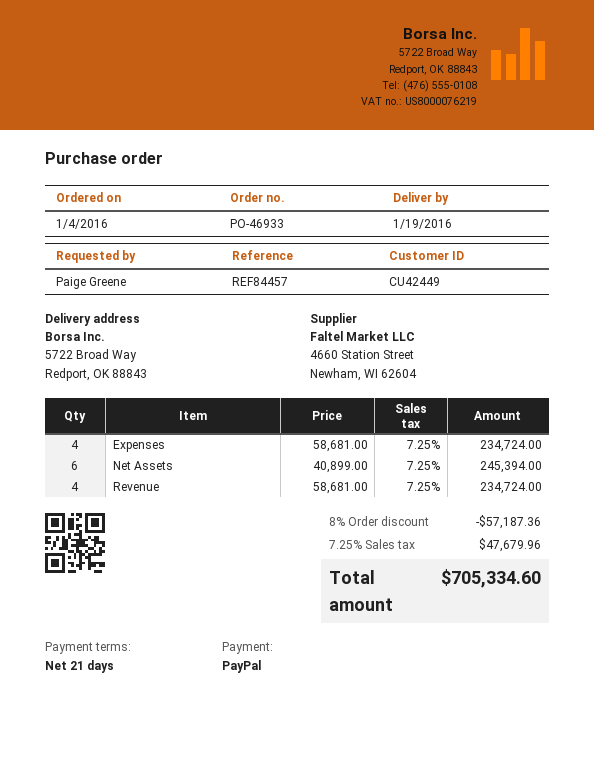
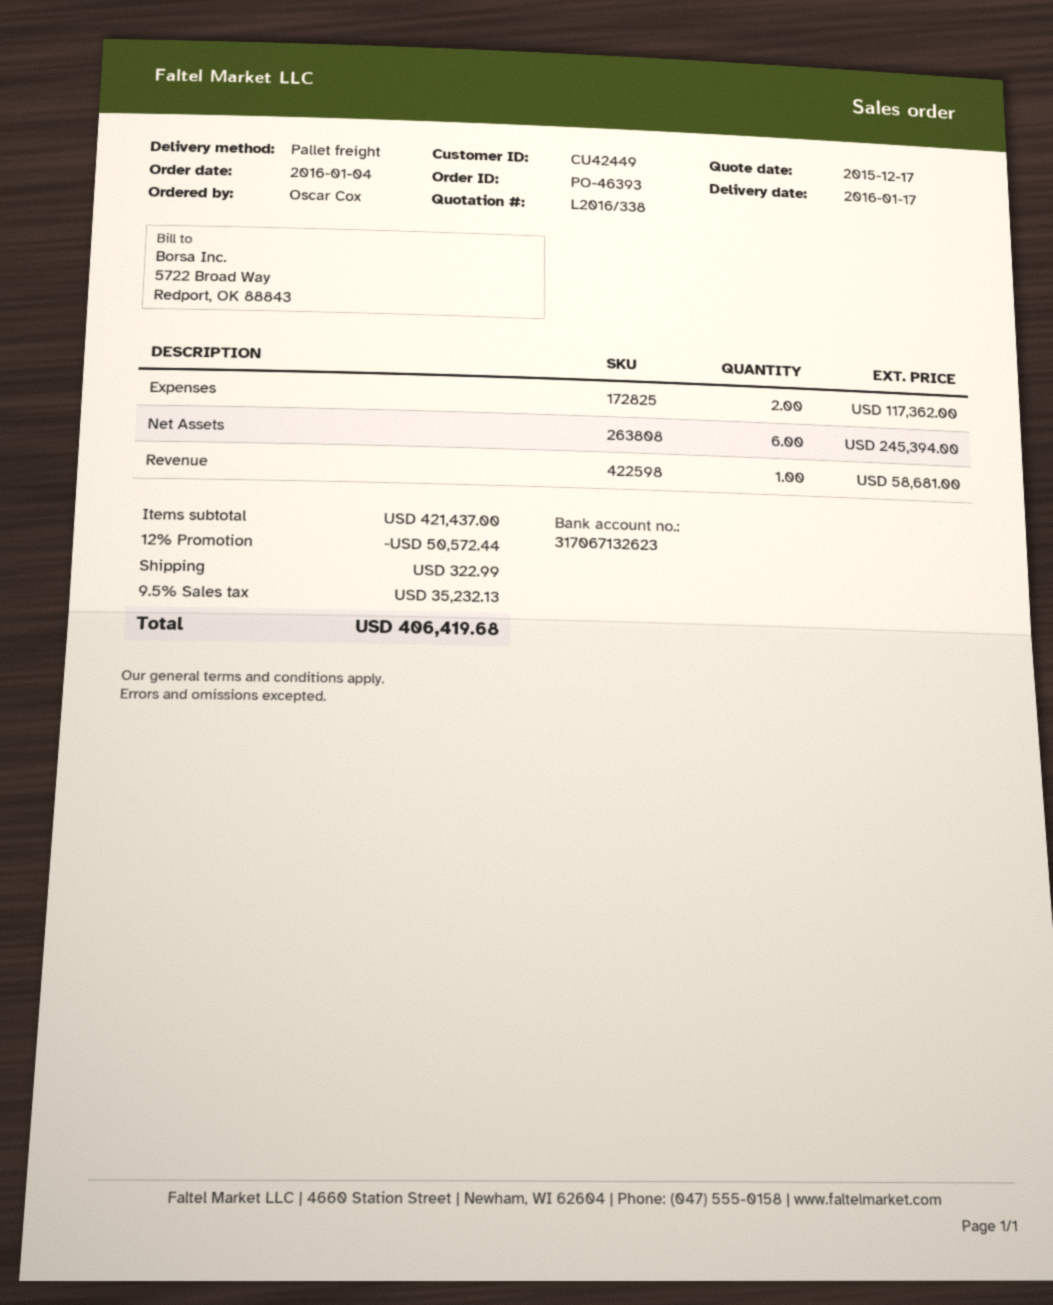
order number: PO-46933 -> PO-46393
delivery date: 2016-01-19 -> 2016-01-17
ordered by: Paige Greene -> Oscar Cox
Expenses: 4 for 234724.00 -> 2 for 117362.00
Revenue: 4 for 234724.00 -> 1 for 58681.00
discount: 8% = 57187.36 -> 12% = 50572.44
shipping: none -> 322.99
tax: 7.25% = 47679.96 -> 9.5% = 35232.13
total: 705334.60 -> 406419.68

